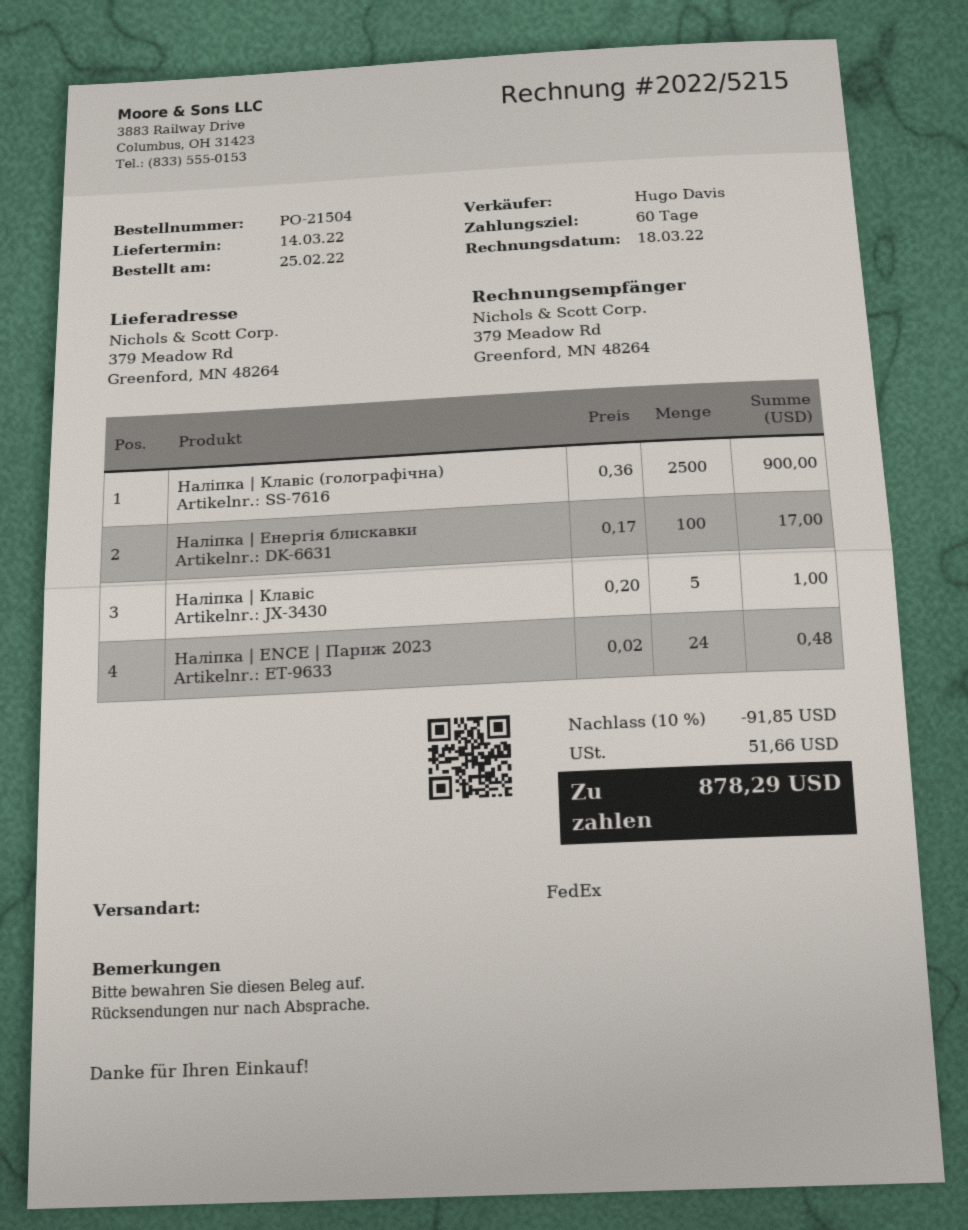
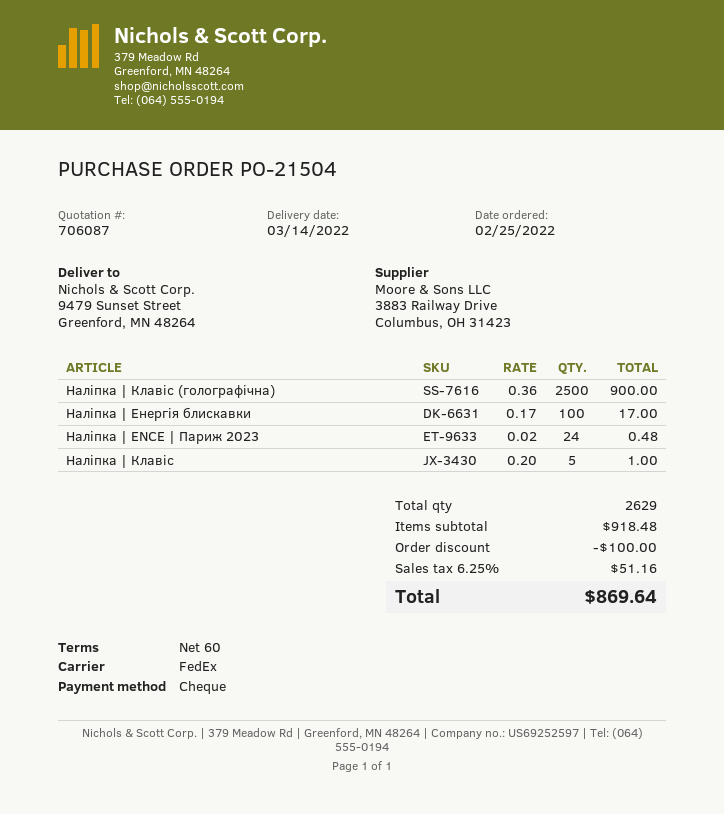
ship to: 379 Meadow Rd, Greenford, MN 48264 -> 9479 Sunset Street, Greenford, MN 48264
discount: 91.85 -> 100.00
tax: 51.66 -> 51.16
total: 878.29 -> 869.64

